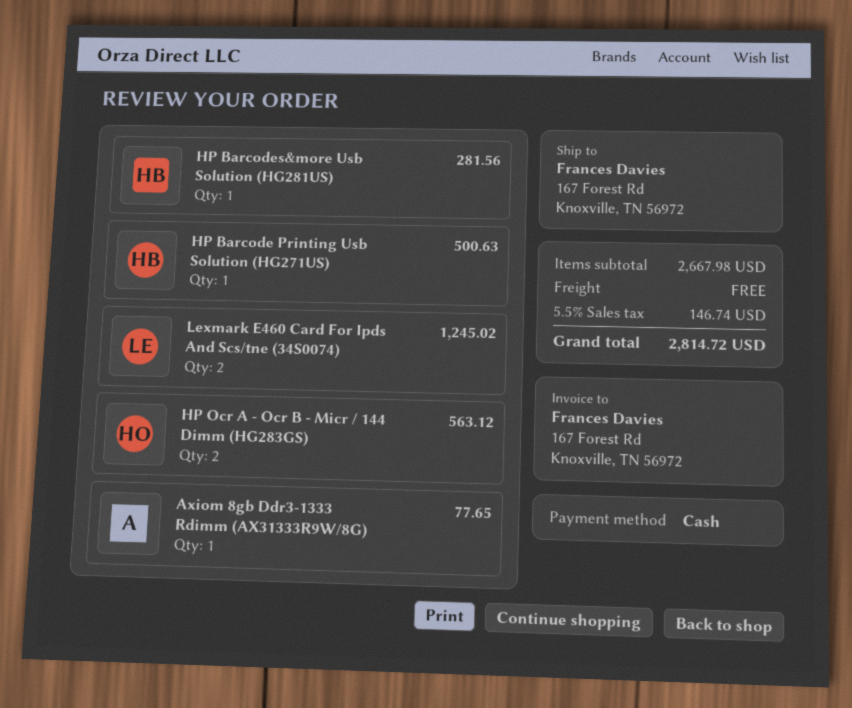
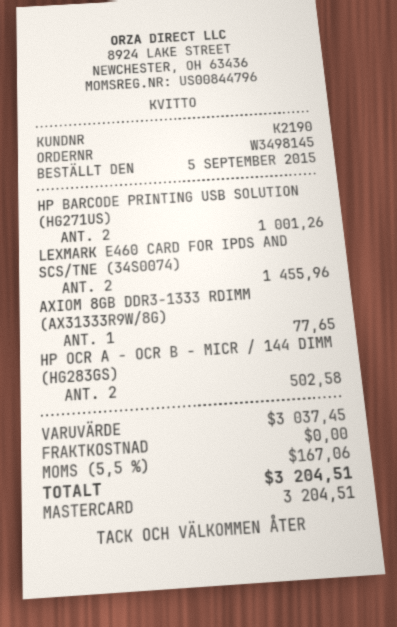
payment method: cash -> Mastercard
HP Barcodes&more Usb Solution (HG281US): 1 for 281.56 -> none
HP Barcode Printing Usb Solution (HG271US): 1 for 500.63 -> 2 for 1001.26
Lexmark E460 Card For Ipds And Scs/tne (34S0074): 2 for 1245.02 -> 2 for 1455.96
HP Ocr A - Ocr B - Micr / 144 Dimm (HG283GS): 2 for 563.12 -> 2 for 502.58
subtotal: 2667.98 -> 3037.45
tax: 5.5% = 146.74 -> 5.5% = 167.06
total: 2814.72 -> 3204.51

